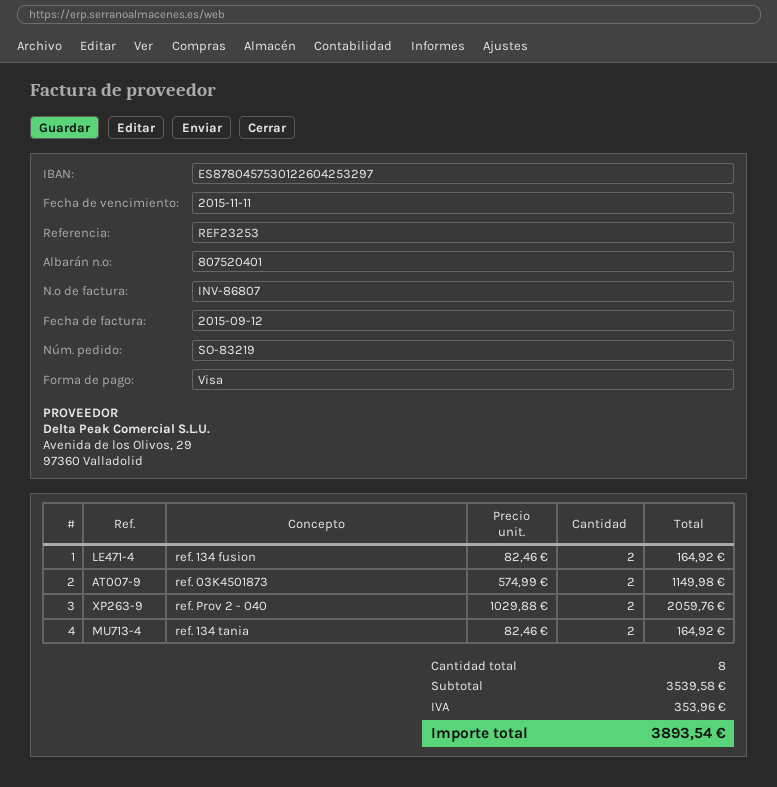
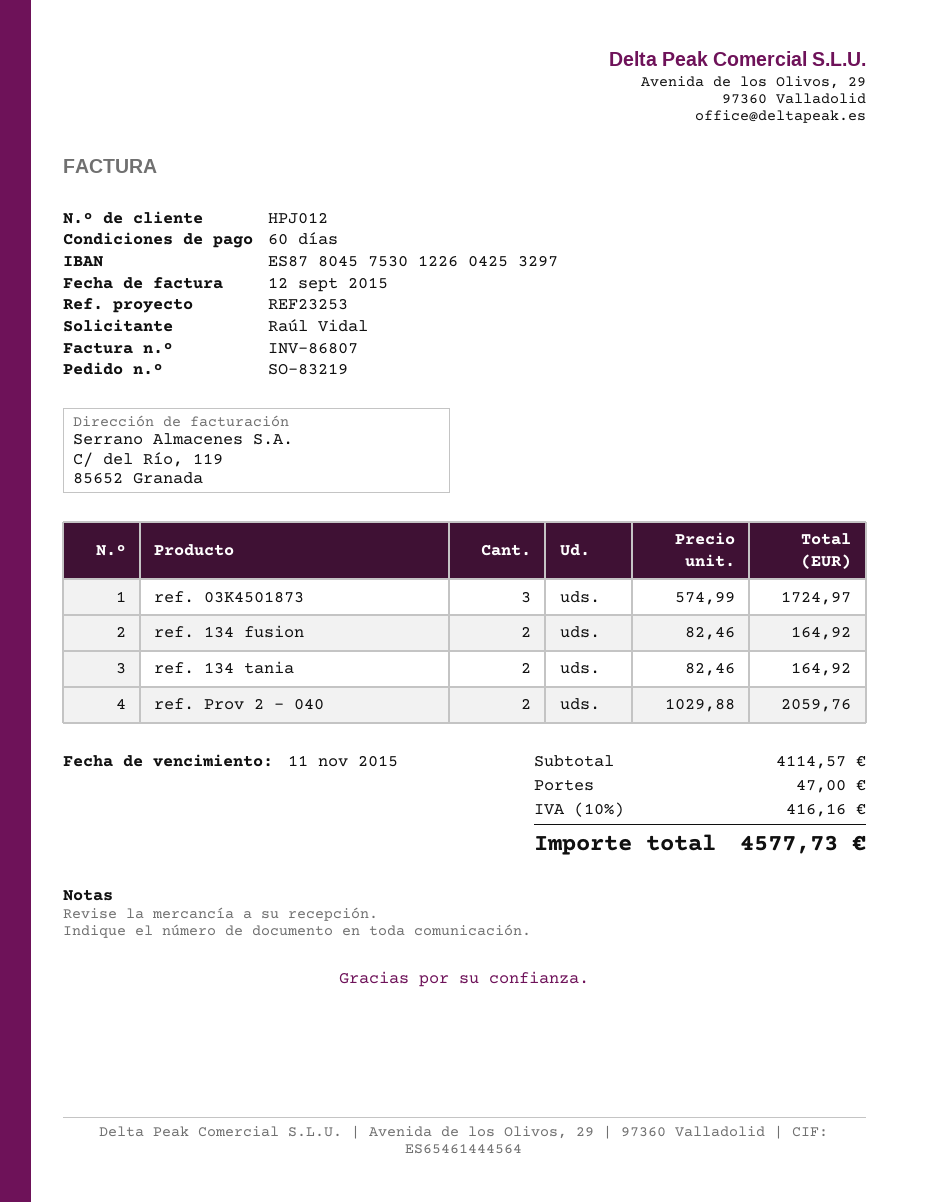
ref. 03K4501873: 2 x 574.99 = 1149.98 -> 3 x 574.99 = 1724.97
subtotal: 3539.58 -> 4114.57
shipping: none -> 47.00
tax: 353.96 -> 416.16
total: 3893.54 -> 4577.73

